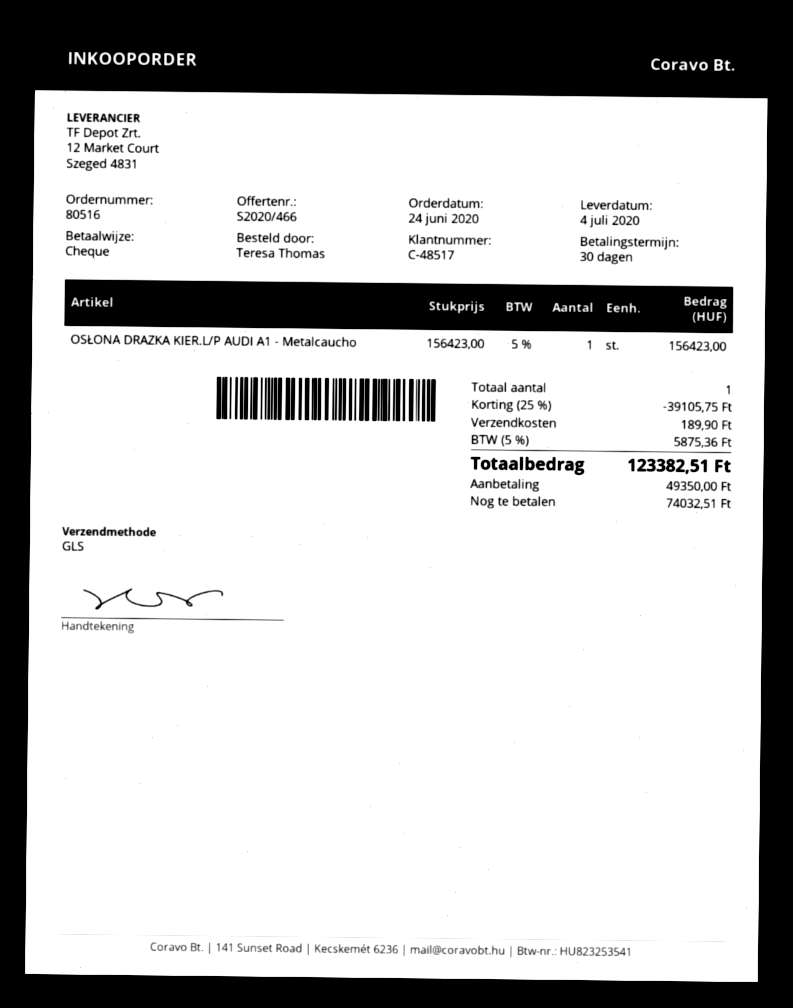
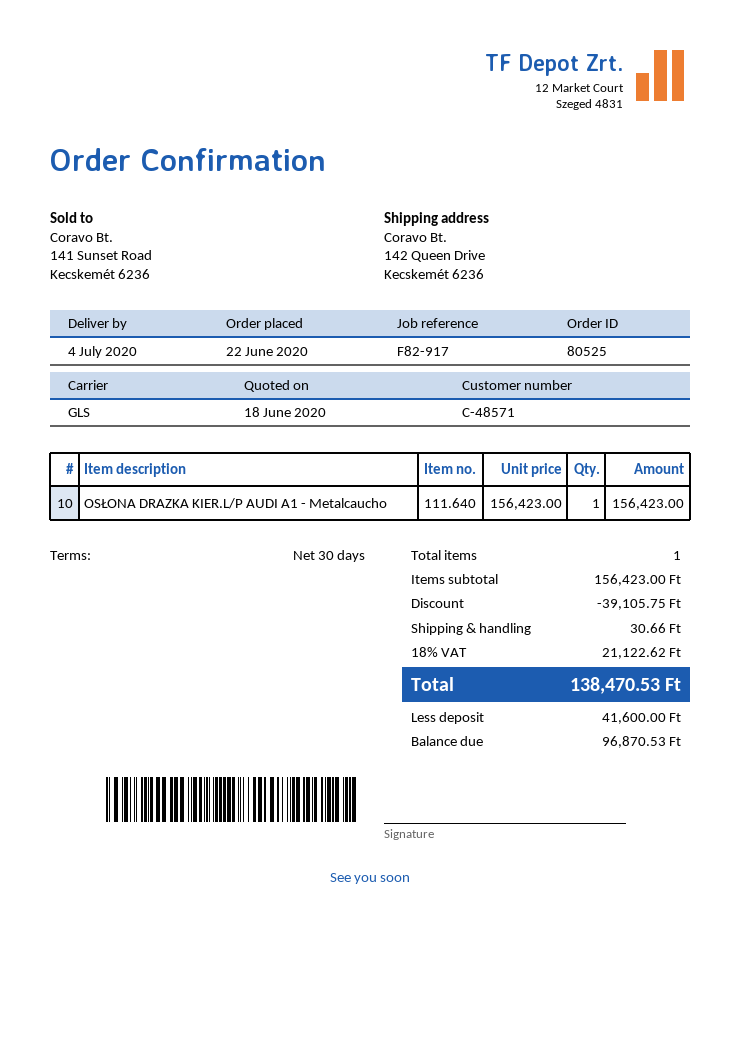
order number: 80516 -> 80525
order date: 2020-06-24 -> 2020-06-22
customer number: C-48517 -> C-48571
shipping: 189.90 -> 30.66
tax: 5% = 5875.36 -> 18% = 21122.62
total: 123382.51 -> 138470.53
deposit: 49350.00 -> 41600.00
balance: 74032.51 -> 96870.53

